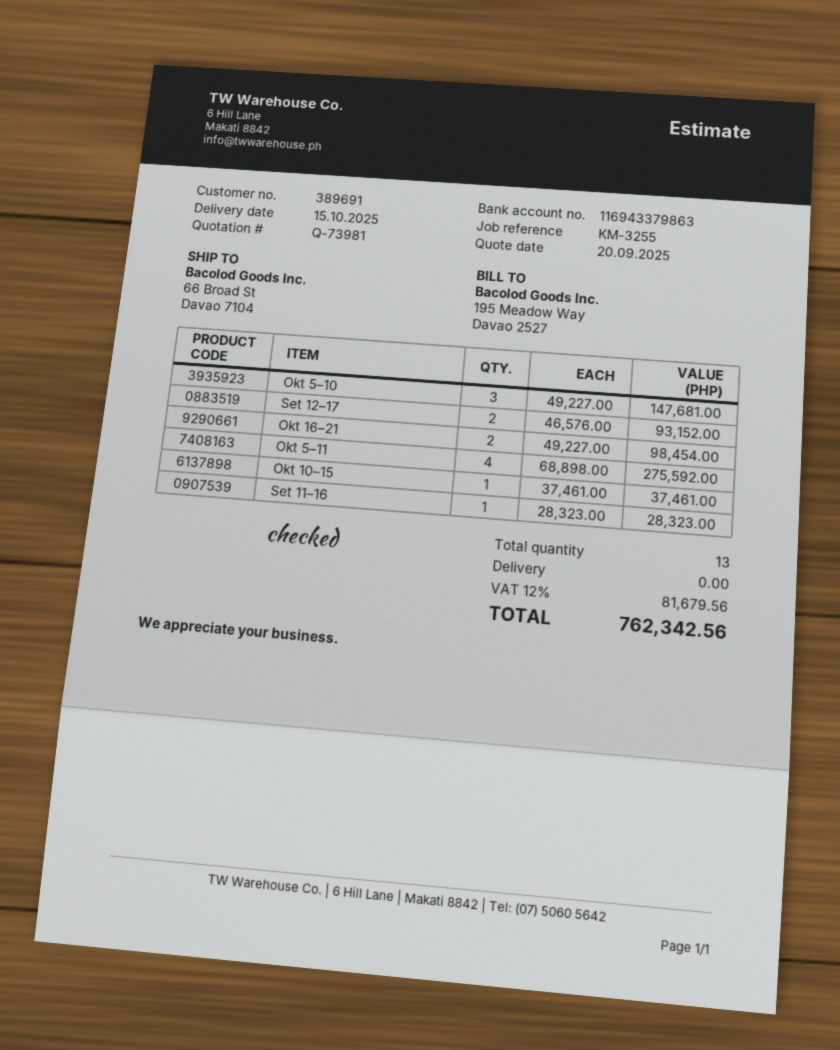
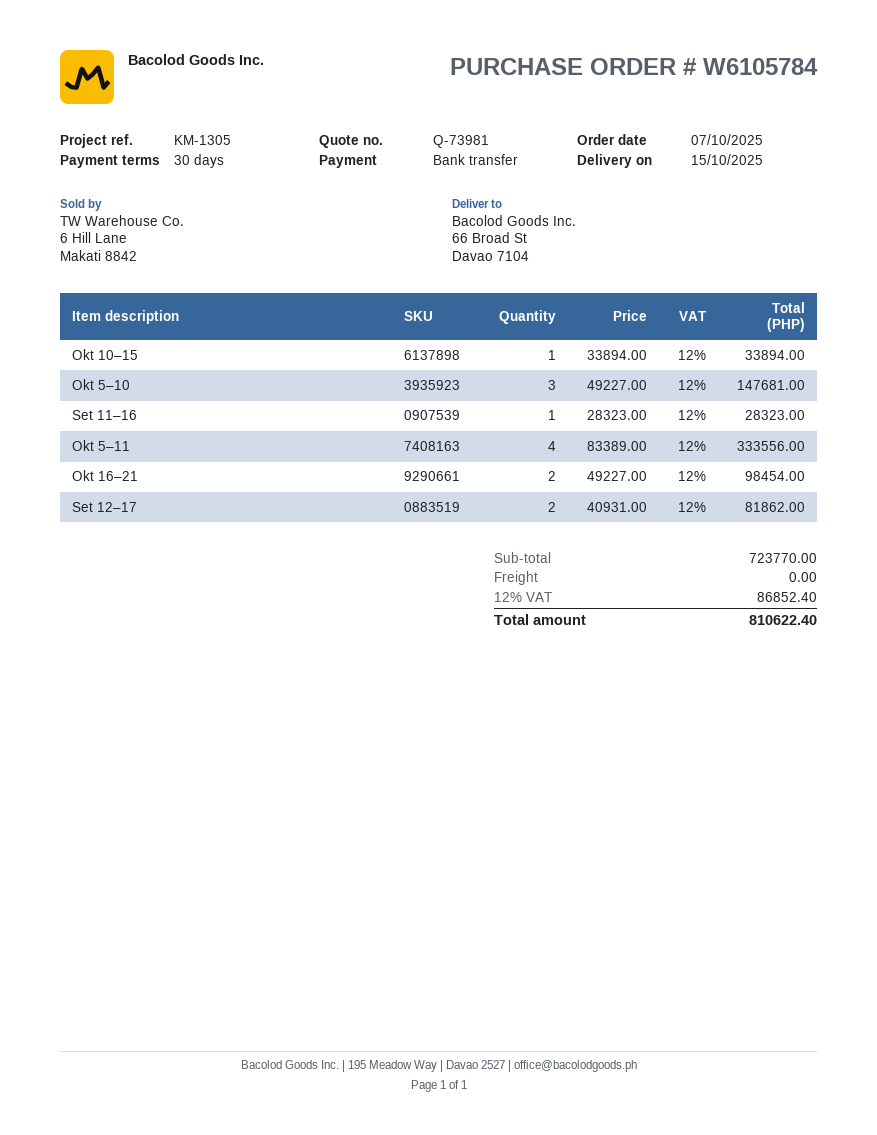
reference: KM-3255 -> KM-1305
Set 12–17: 2 x 46576.00 = 93152.00 -> 2 x 40931.00 = 81862.00
Okt 5–11: 4 x 68898.00 = 275592.00 -> 4 x 83389.00 = 333556.00
Okt 10–15: 1 x 37461.00 = 37461.00 -> 1 x 33894.00 = 33894.00
tax: 12% = 81679.56 -> 12% = 86852.40
total: 762342.56 -> 810622.40

